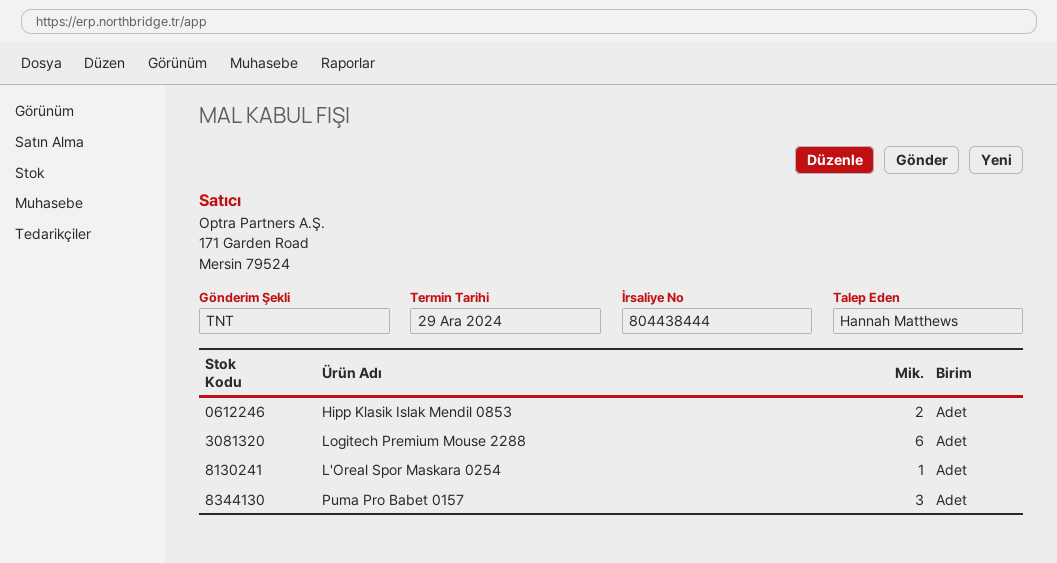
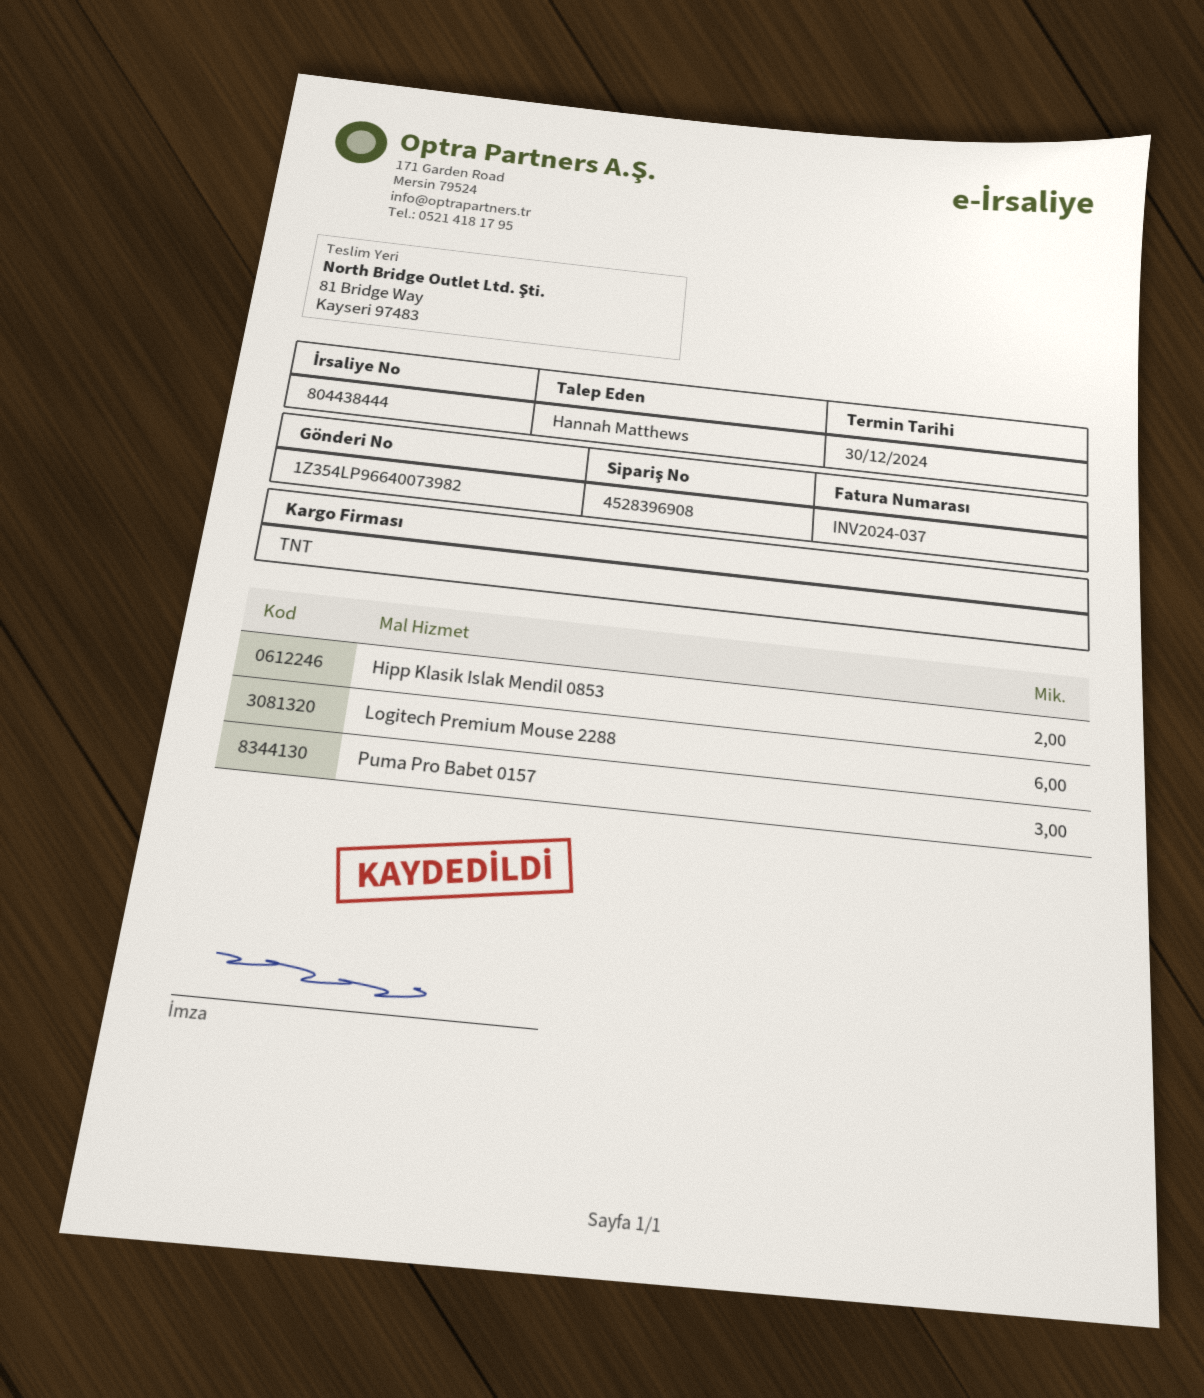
delivery date: 2024-12-29 -> 2024-12-30
L'Oreal Spor Maskara 0254: 1 -> none

